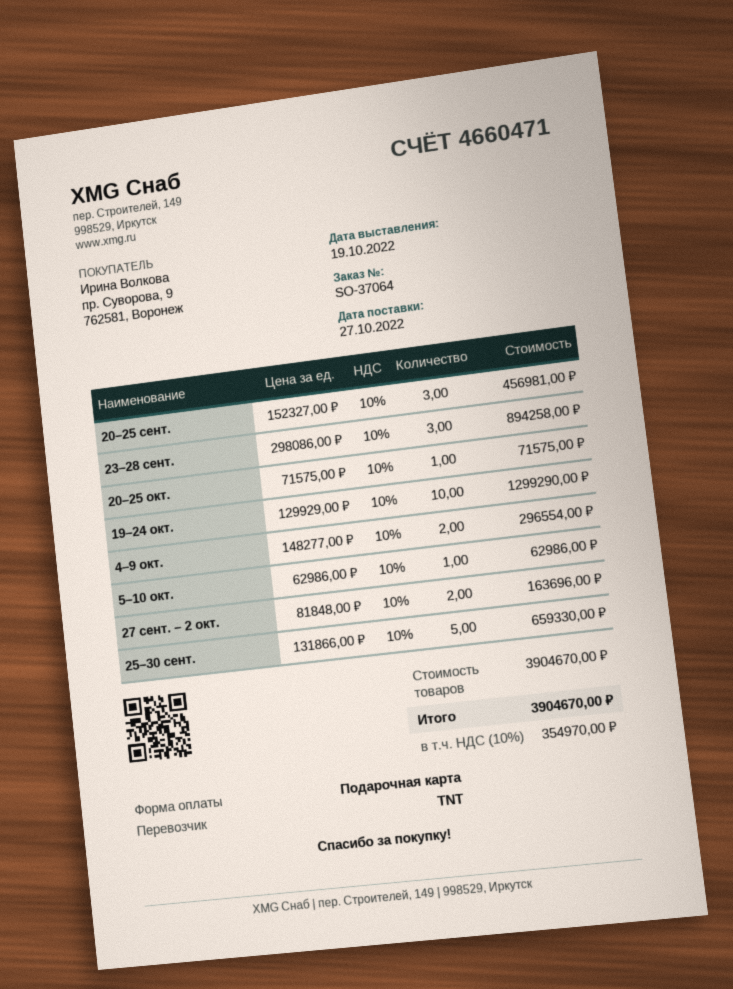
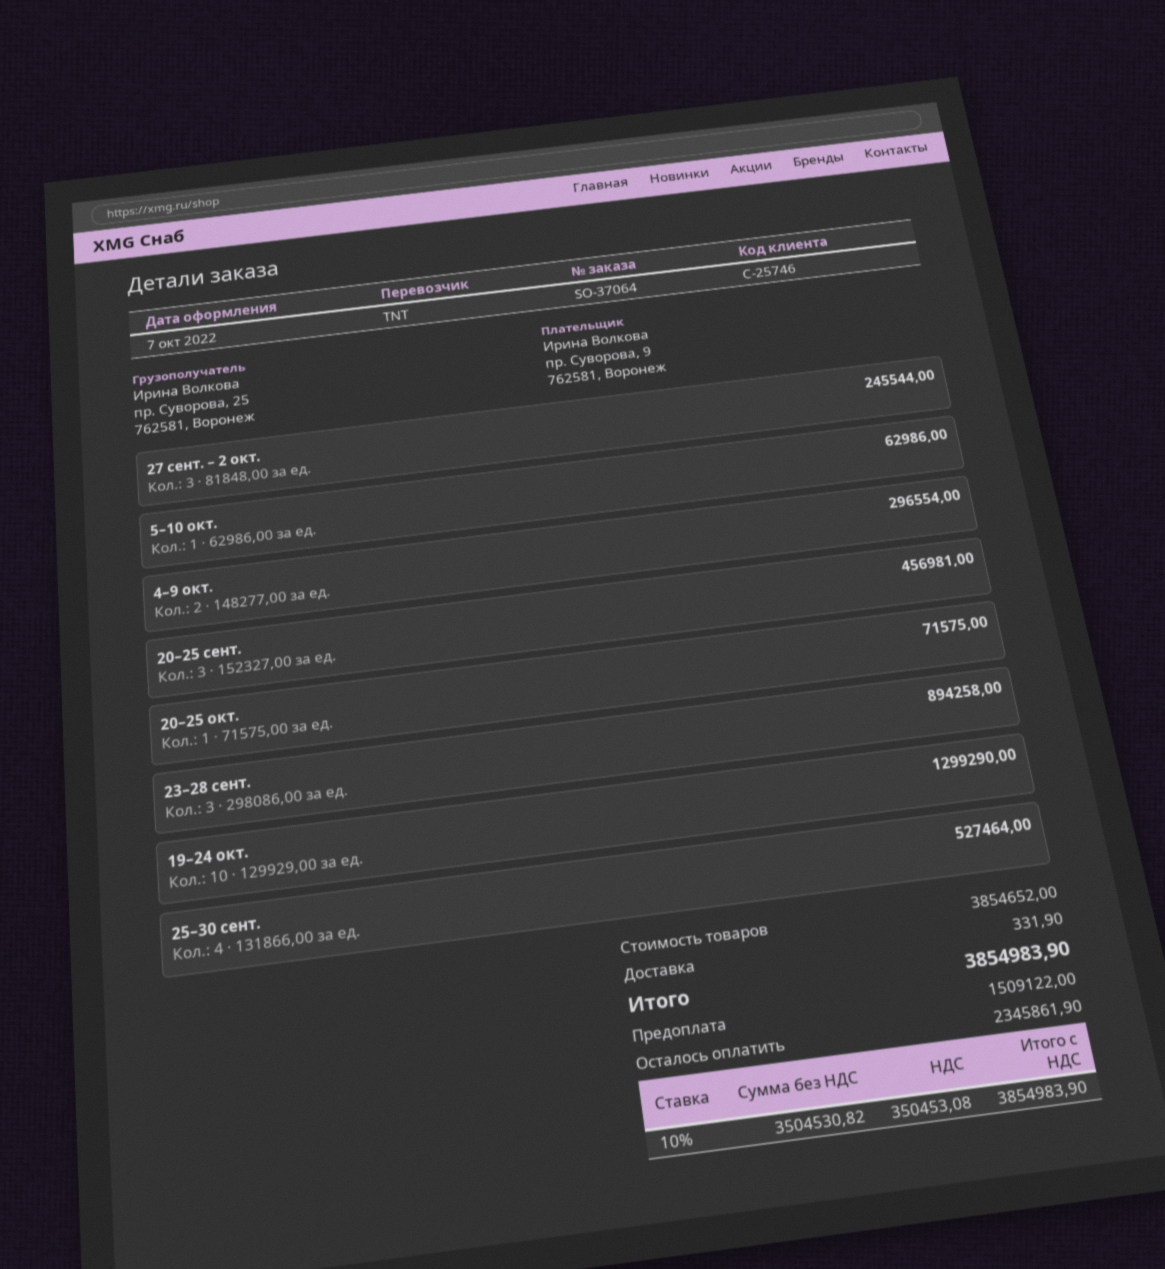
27 сент. – 2 окт.: 2 x 81848.00 = 163696.00 -> 3 x 81848.00 = 245544.00
25–30 сент.: 5 x 131866.00 = 659330.00 -> 4 x 131866.00 = 527464.00
subtotal: 3904670.00 -> 3854652.00
shipping: none -> 331.90
tax: 10% = 354970.00 -> 10% = 350453.08
total: 3904670.00 -> 3854983.90

